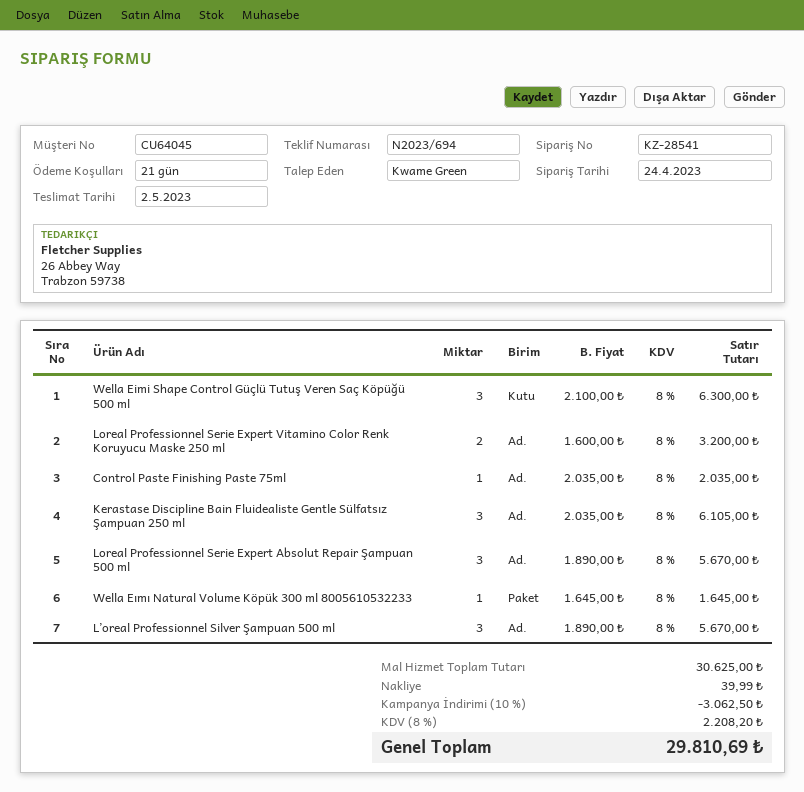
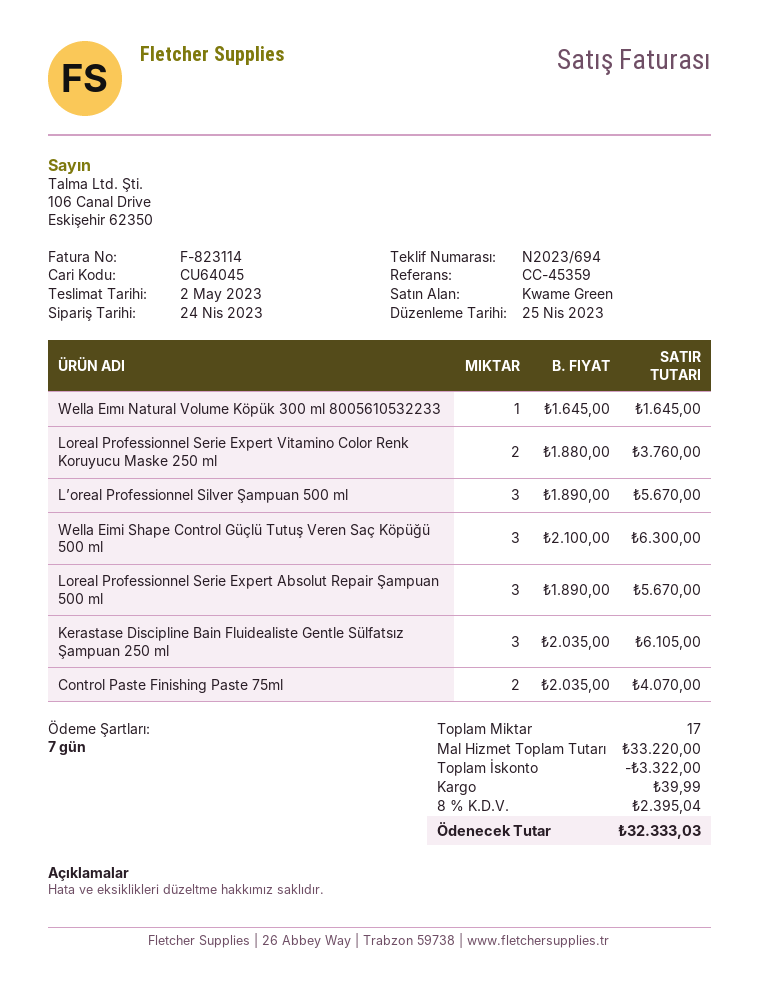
payment terms: 21 days -> 7 days
Loreal Professionnel Serie Expert Vitamino Color Renk Koruyucu Maske 250 ml: 2 x 1600.00 = 3200.00 -> 2 x 1880.00 = 3760.00
Control Paste Finishing Paste 75ml: 1 x 2035.00 = 2035.00 -> 2 x 2035.00 = 4070.00
subtotal: 30625.00 -> 33220.00
discount: 3062.50 -> 3322.00
tax: 8% = 2208.20 -> 8% = 2395.04
total: 29810.69 -> 32333.03

